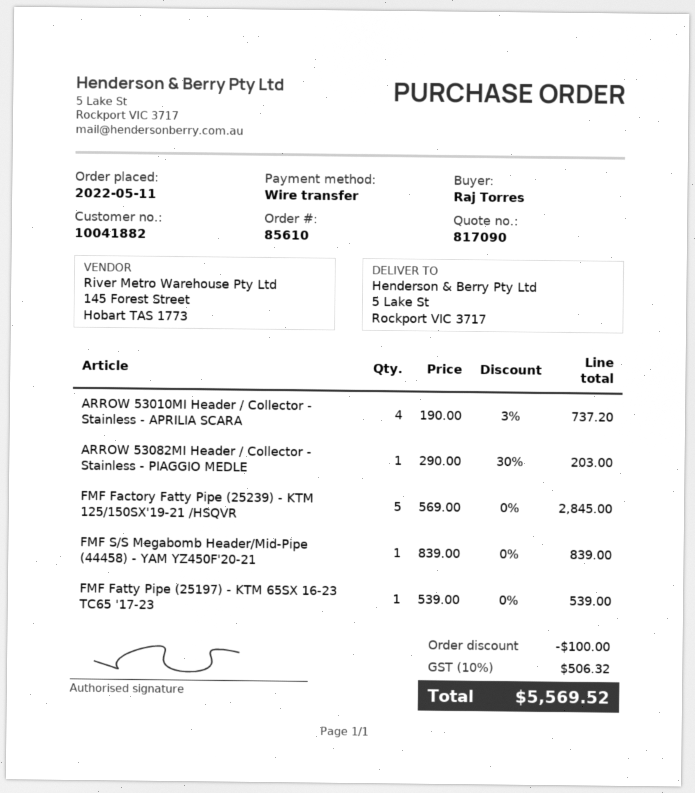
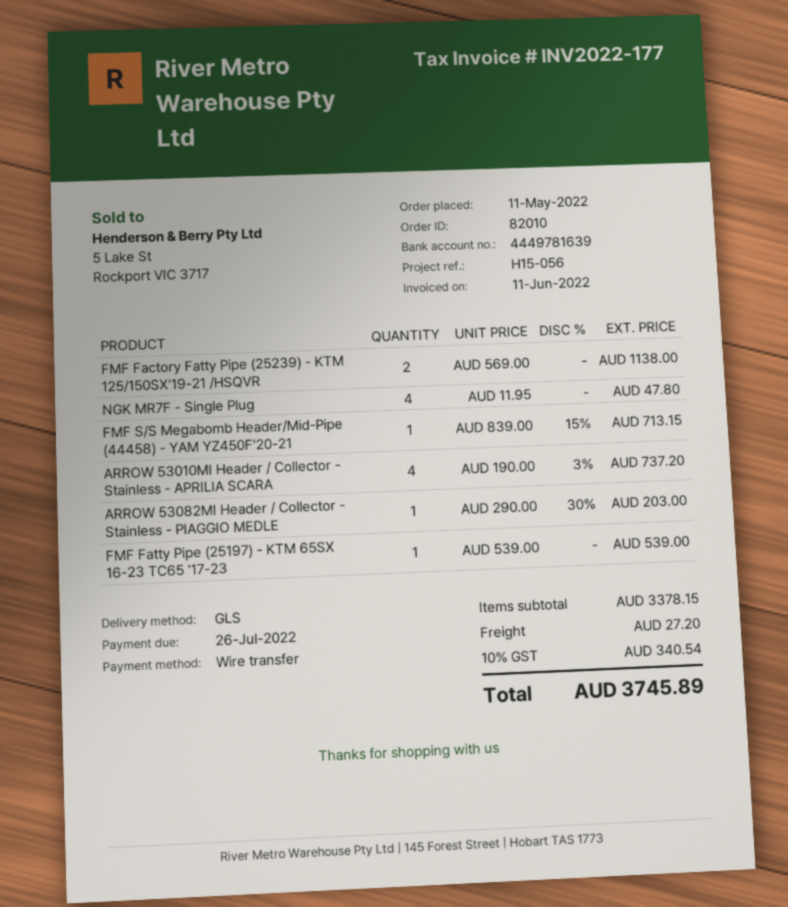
order number: 85610 -> 82010
FMF Factory Fatty Pipe (25239) - KTM 125/150SX'19-21 /HSQVR: 5 x 569.00 = 2845.00 -> 2 x 569.00 = 1138.00
FMF S/S Megabomb Header/Mid-Pipe (44458) - YAM YZ450F'20-21: 1 x 839.00 = 839.00 -> 1 x 839.00 - 15% = 713.15
NGK MR7F - Single Plug: none -> 4 x 11.95 = 47.80
discount: 100.00 -> none
shipping: none -> 27.20
tax: 10% = 506.32 -> 10% = 340.54
total: 5569.52 -> 3745.89

